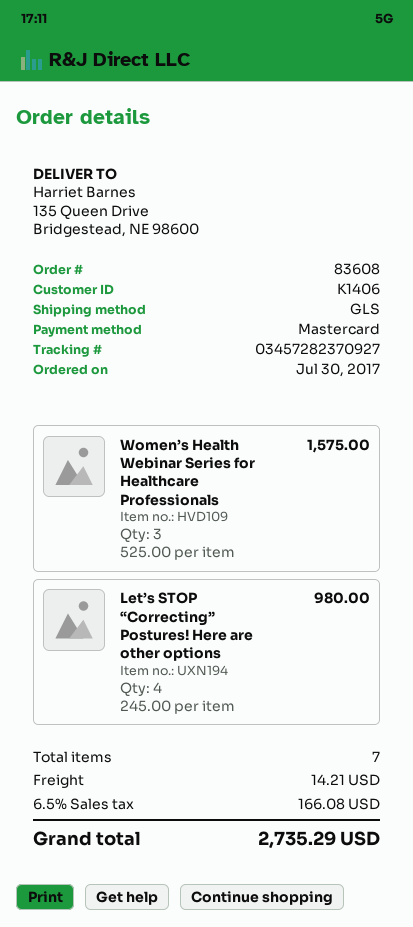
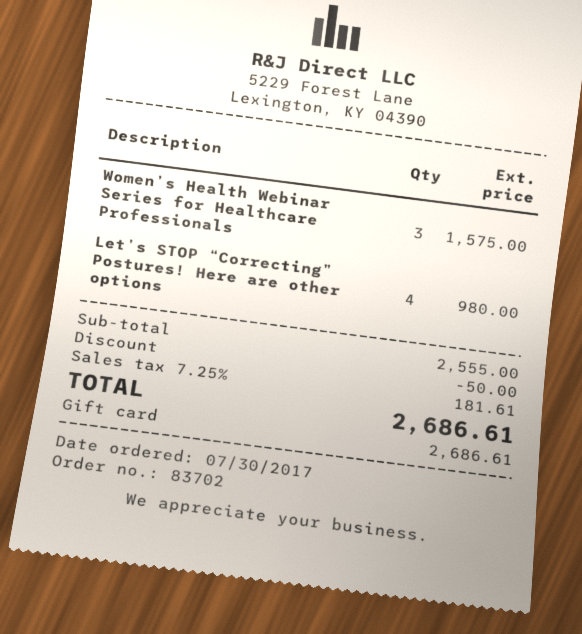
order number: 83608 -> 83702
payment method: Mastercard -> gift card
discount: none -> 50.00
shipping: 14.21 -> none
tax: 6.5% = 166.08 -> 7.25% = 181.61
total: 2735.29 -> 2686.61

